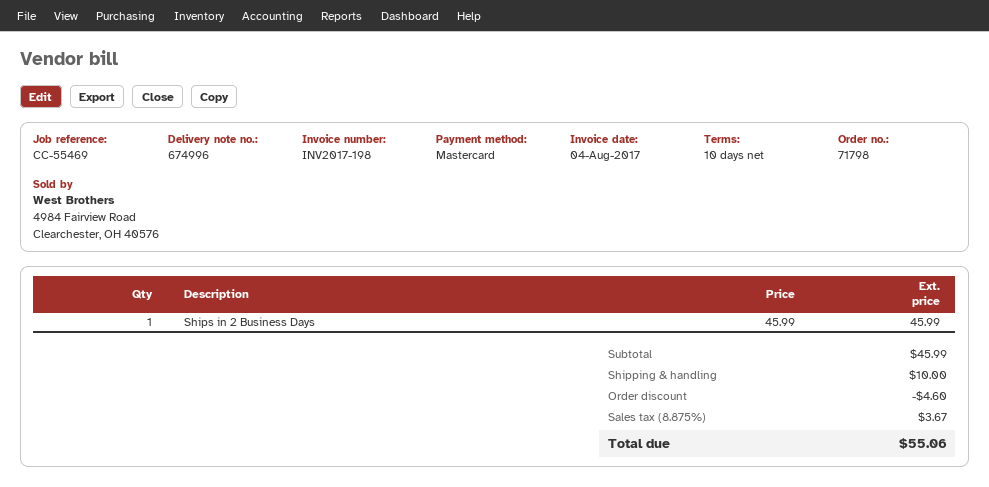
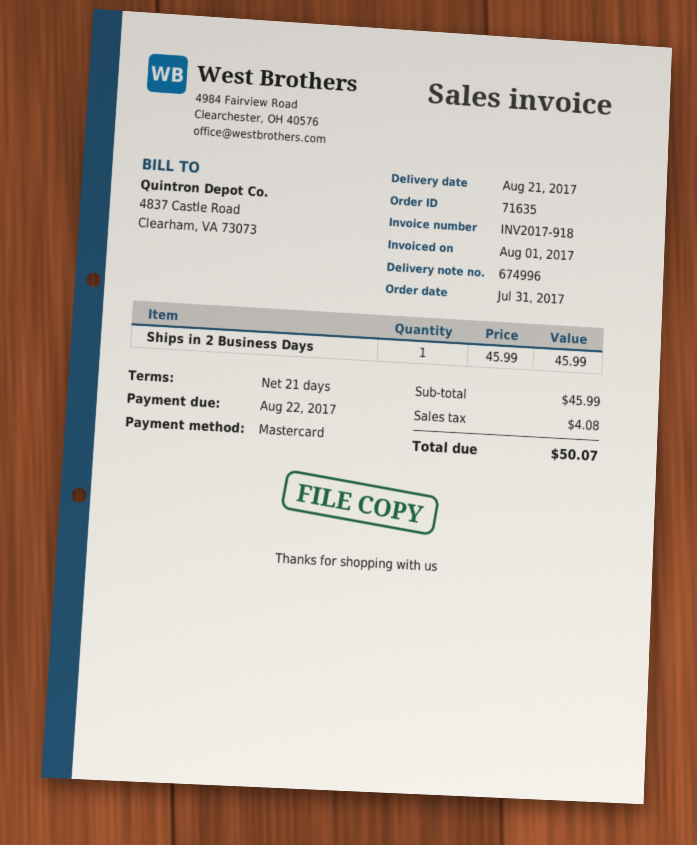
order number: 71798 -> 71635
invoice number: INV2017-198 -> INV2017-918
invoice date: 2017-08-04 -> 2017-08-01
payment terms: 10 days -> 21 days
discount: 4.60 -> none
shipping: 10.00 -> none
tax: 3.67 -> 4.08
total: 55.06 -> 50.07

